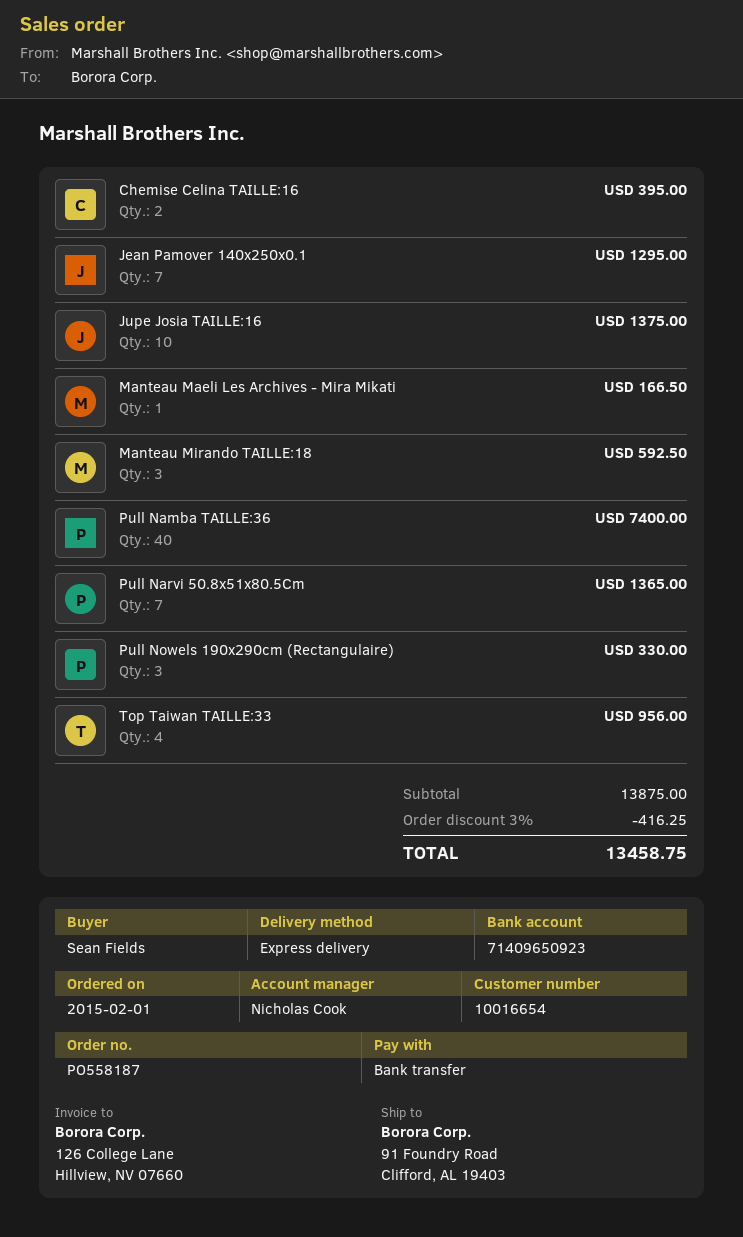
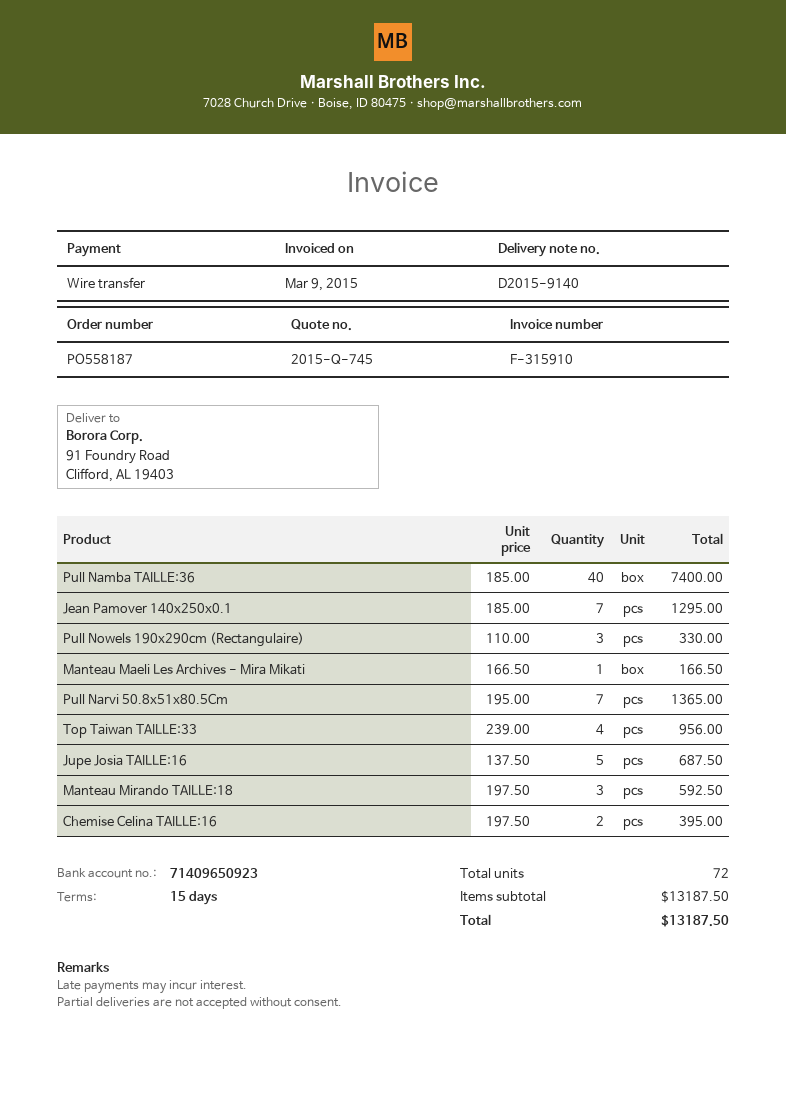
Jupe Josia TAILLE:16: 10 for 1375.00 -> 5 for 687.50
subtotal: 13875.00 -> 13187.50
discount: 3% = 416.25 -> none
total: 13458.75 -> 13187.50

